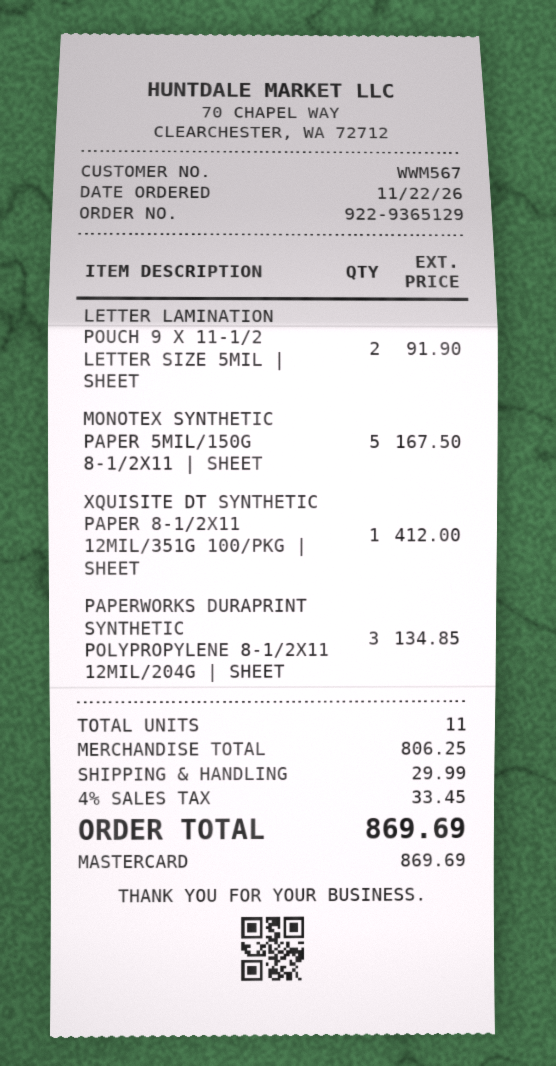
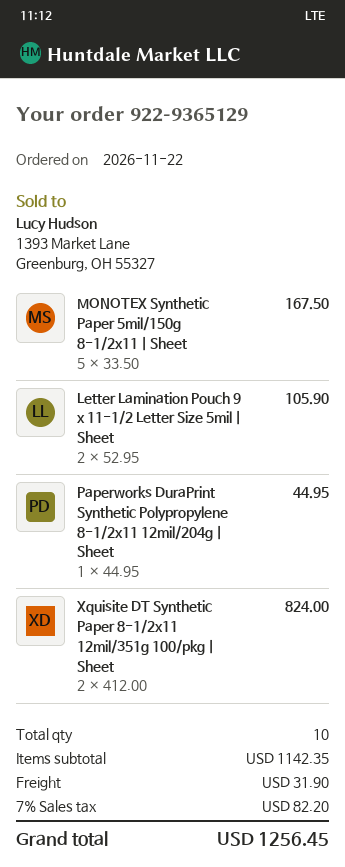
LETTER LAMINATION POUCH 9 X 11-1/2 LETTER SIZE 5MIL | SHEET: 2 for 91.90 -> 2 for 105.90
XQUISITE DT SYNTHETIC PAPER 8-1/2X11 12MIL/351G 100/PKG | SHEET: 1 for 412.00 -> 2 for 824.00
PAPERWORKS DURAPRINT SYNTHETIC POLYPROPYLENE 8-1/2X11 12MIL/204G | SHEET: 3 for 134.85 -> 1 for 44.95
total quantity: 11 -> 10
subtotal: 806.25 -> 1142.35
shipping: 29.99 -> 31.90
tax: 4% = 33.45 -> 7% = 82.20
total: 869.69 -> 1256.45

